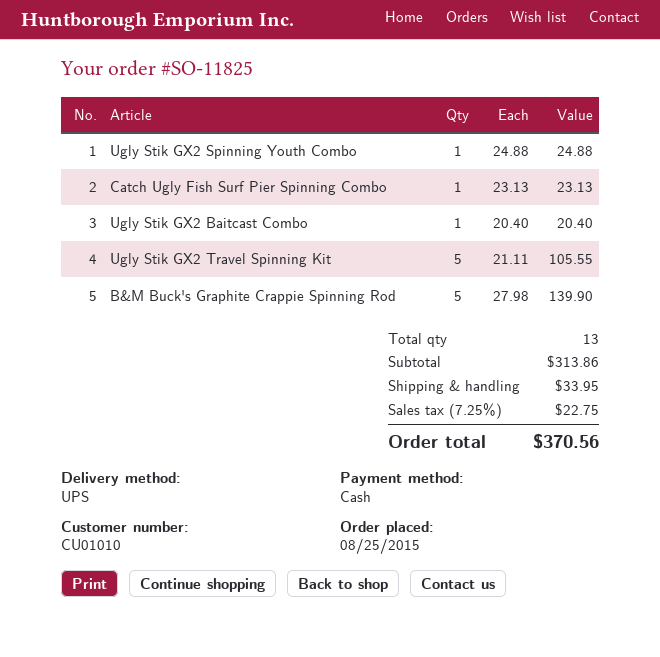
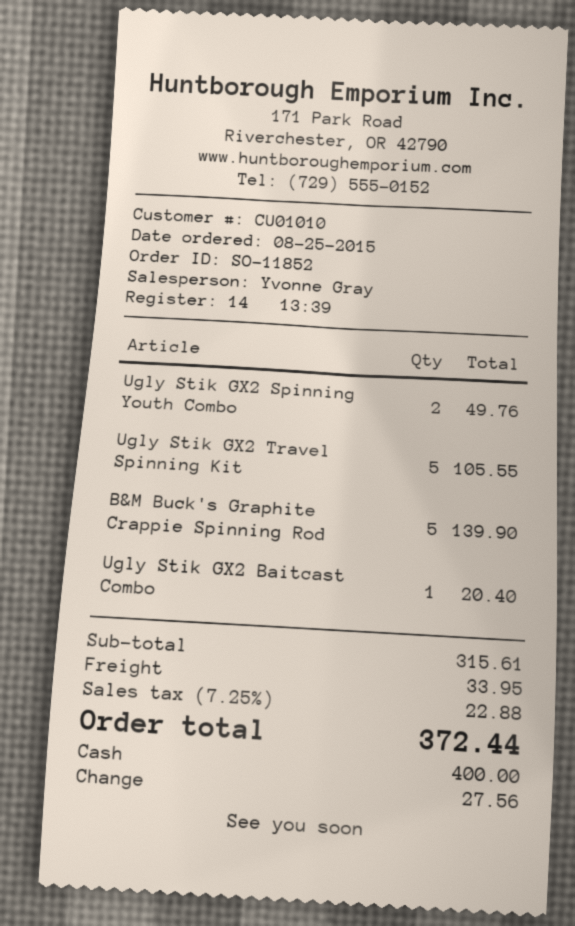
order number: SO-11825 -> SO-11852
Ugly Stik GX2 Spinning Youth Combo: 1 for 24.88 -> 2 for 49.76
Catch Ugly Fish Surf Pier Spinning Combo: 1 for 23.13 -> none
subtotal: 313.86 -> 315.61
tax: 7.25% = 22.75 -> 7.25% = 22.88
total: 370.56 -> 372.44

